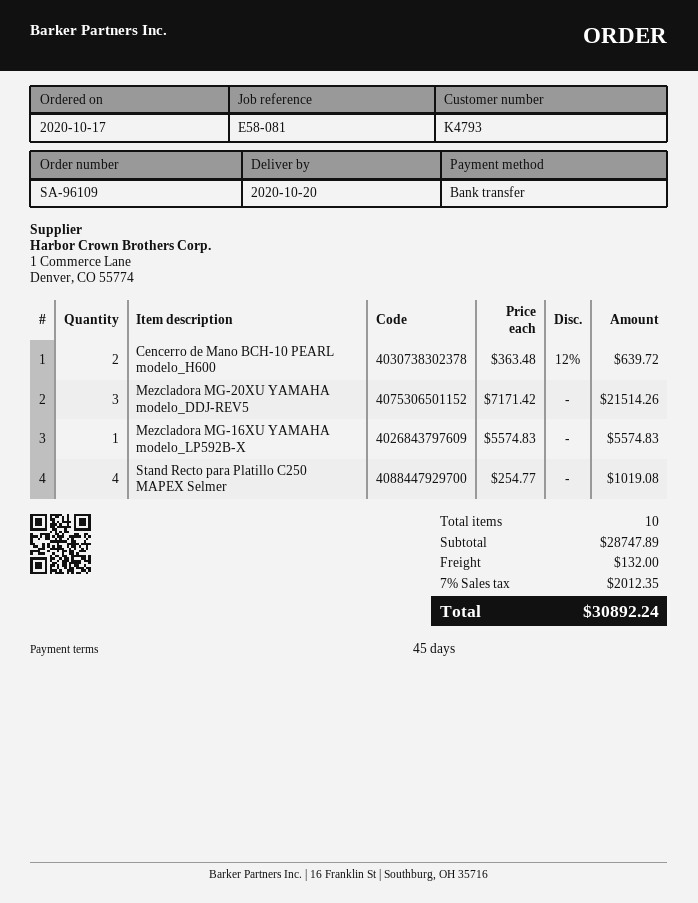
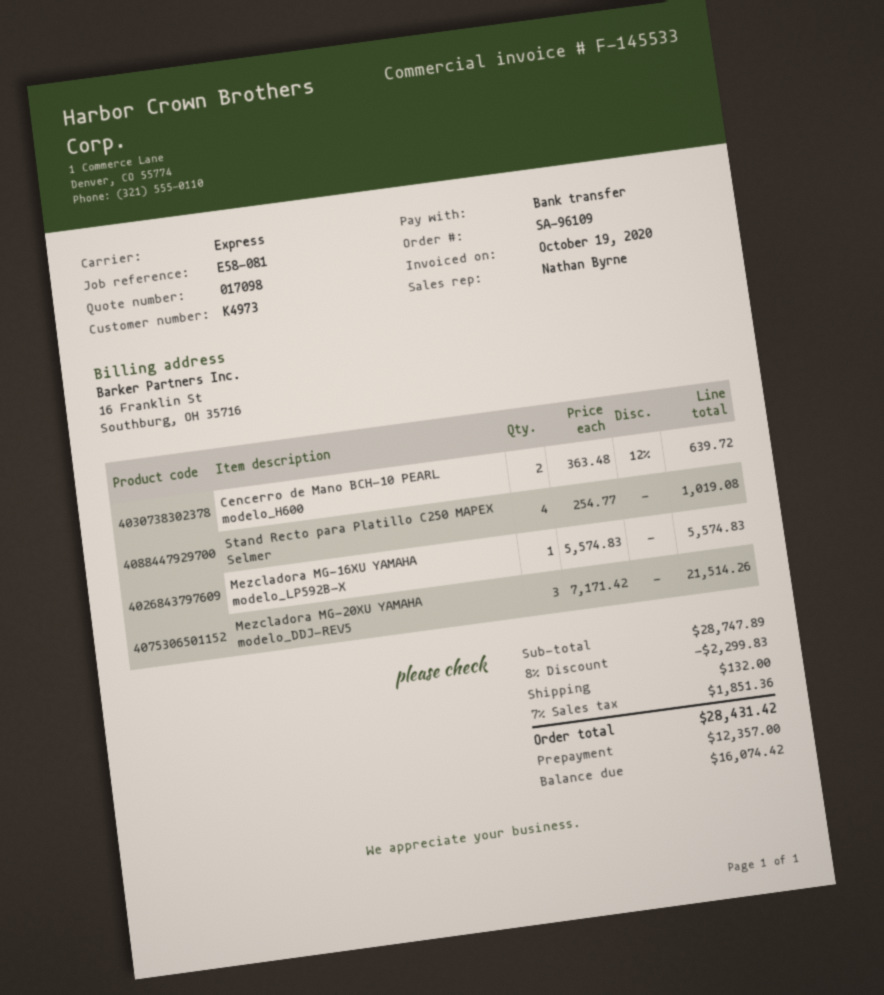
customer number: K4793 -> K4973
discount: none -> 8% = 2299.83
tax: 7% = 2012.35 -> 7% = 1851.36
total: 30892.24 -> 28431.42

